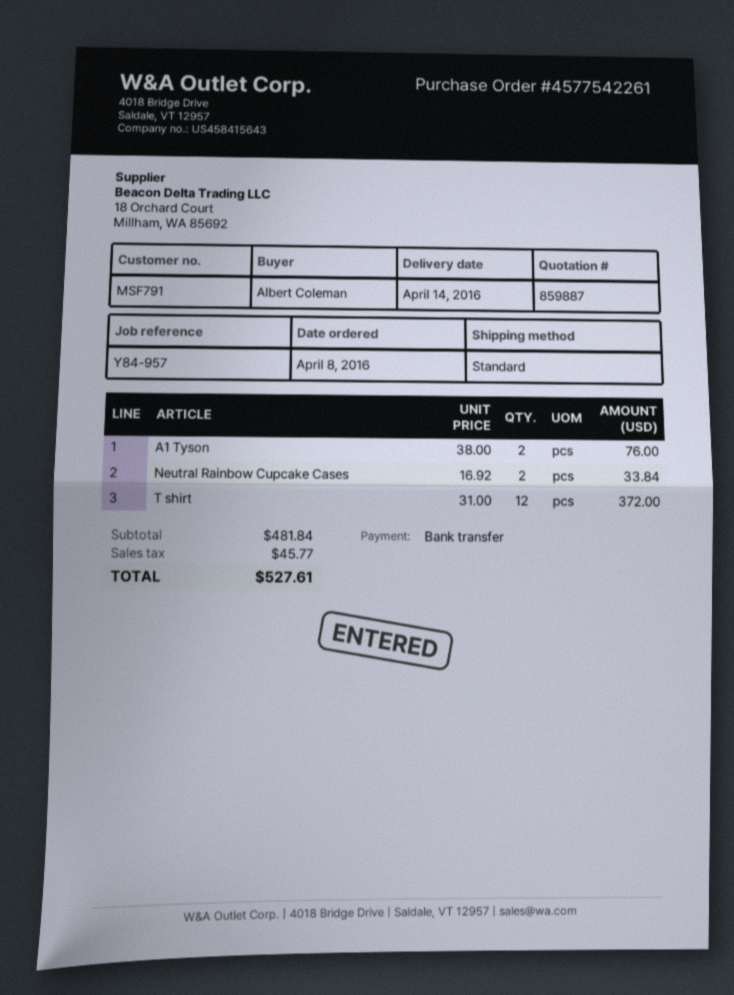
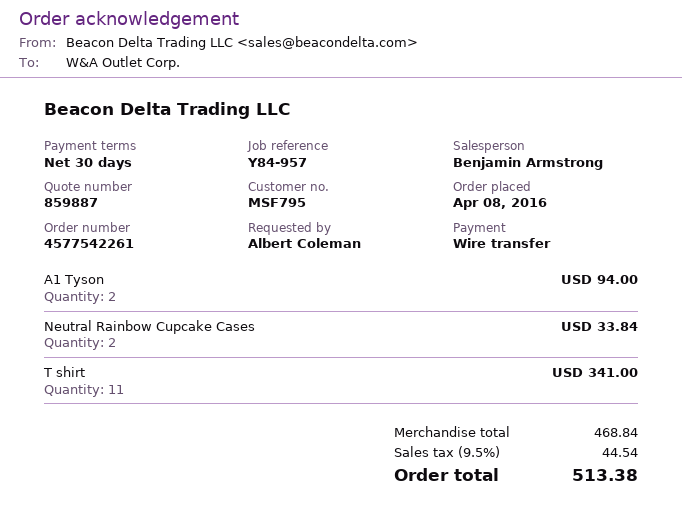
customer number: MSF791 -> MSF795
A1 Tyson: 2 for 76.00 -> 2 for 94.00
T shirt: 12 for 372.00 -> 11 for 341.00
subtotal: 481.84 -> 468.84
tax: 45.77 -> 44.54
total: 527.61 -> 513.38

